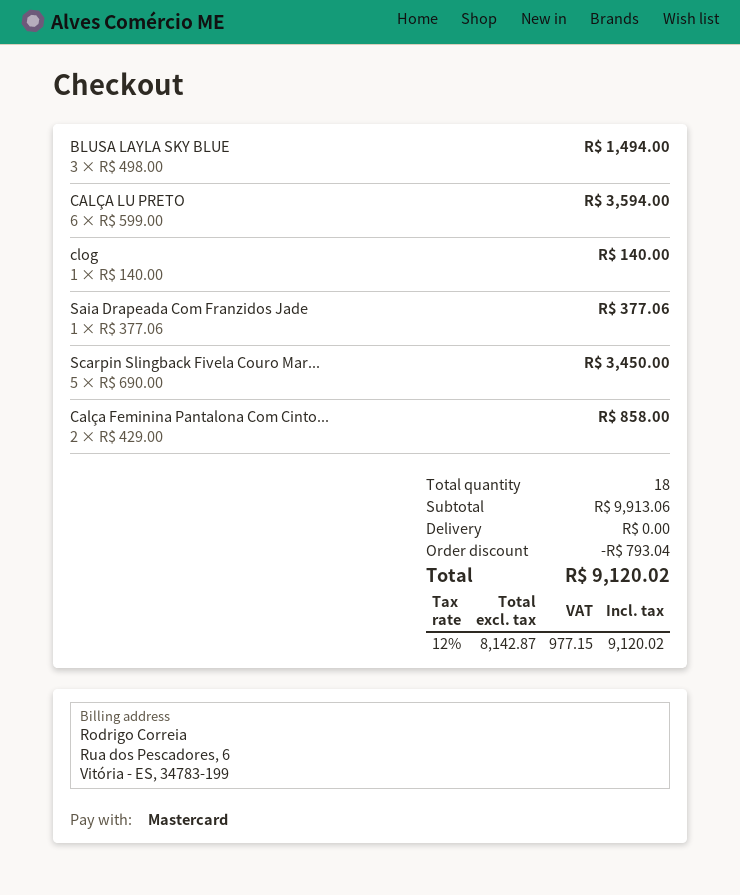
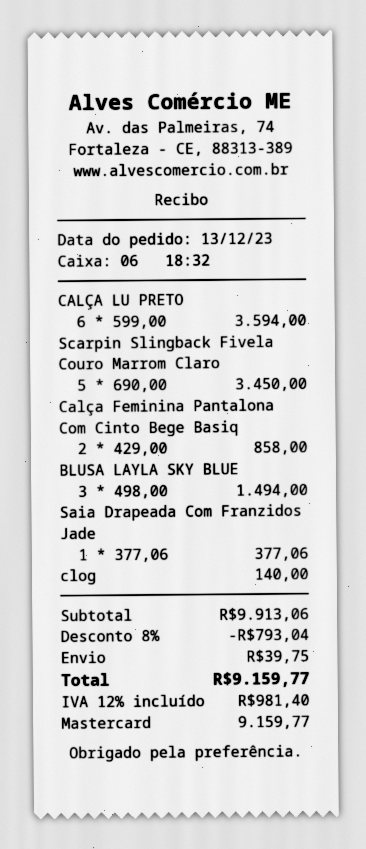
shipping: 0.00 -> 39.75
tax: 12% = 977.15 -> 12% = 981.40
total: 9120.02 -> 9159.77

